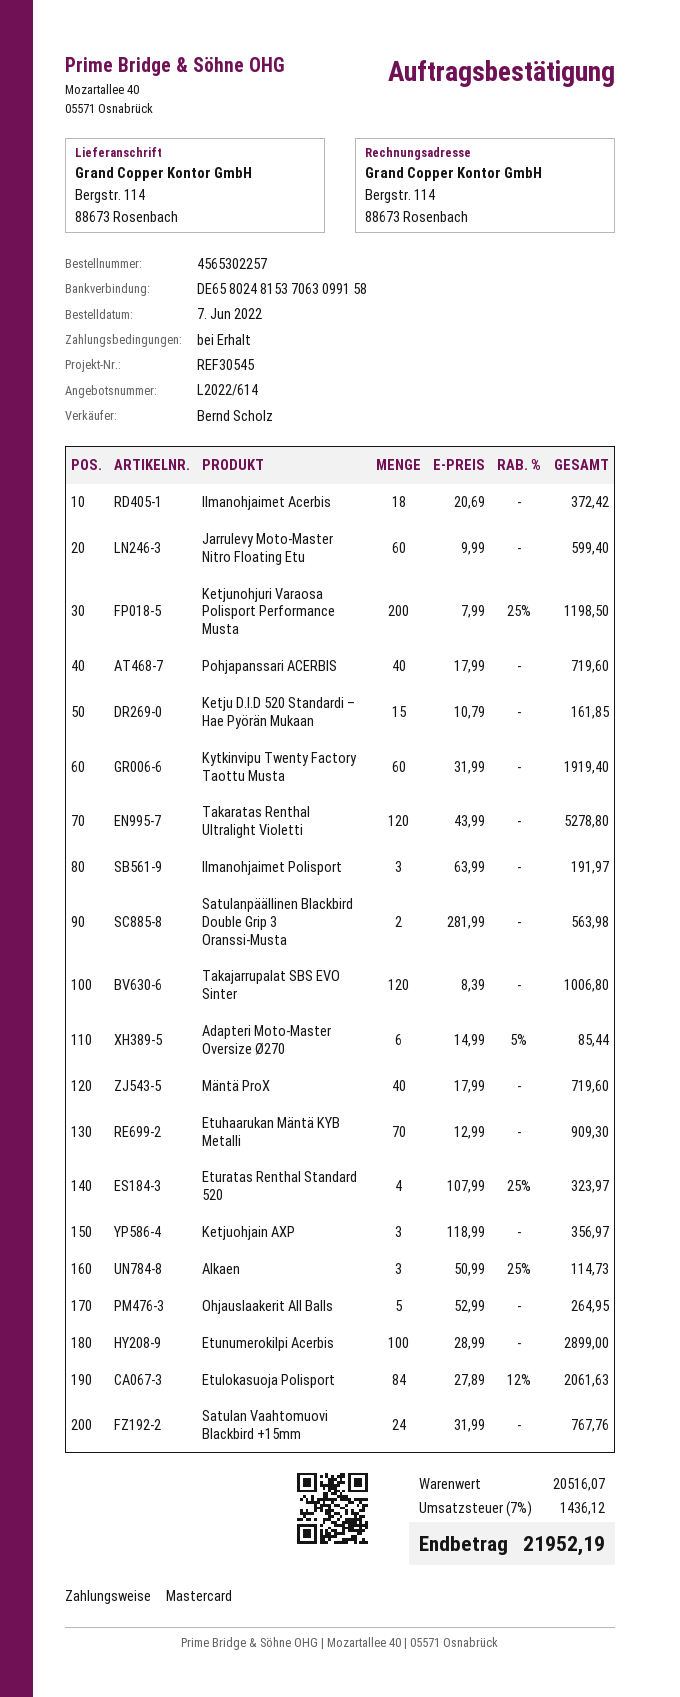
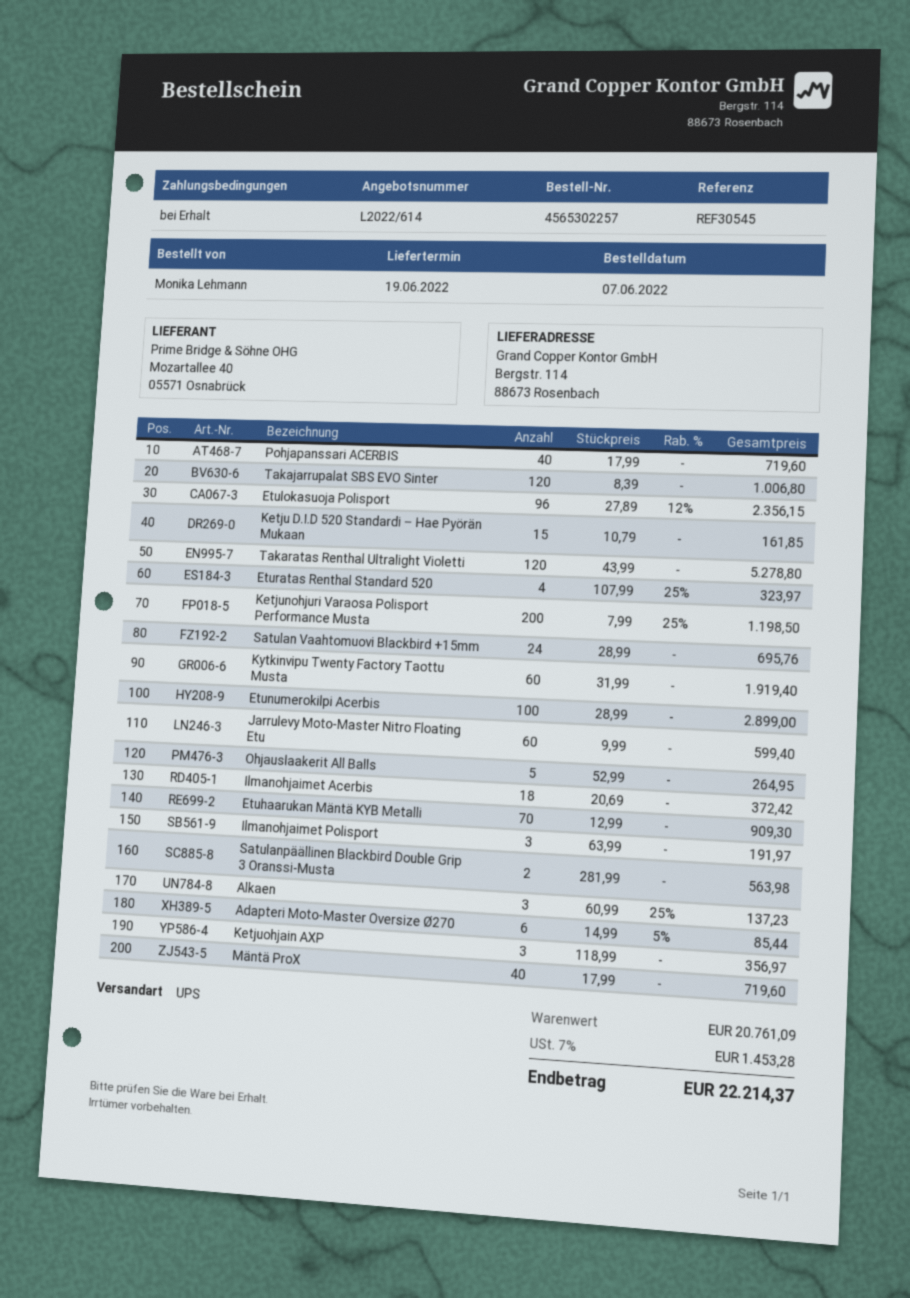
Alkaen: 3 x 50.99 - 25% = 114.73 -> 3 x 60.99 - 25% = 137.23
Etulokasuoja Polisport: 84 x 27.89 - 12% = 2061.63 -> 96 x 27.89 - 12% = 2356.15
Satulan Vaahtomuovi Blackbird +15mm: 24 x 31.99 = 767.76 -> 24 x 28.99 = 695.76
subtotal: 20516.07 -> 20761.09
tax: 7% = 1436.12 -> 7% = 1453.28
total: 21952.19 -> 22214.37

